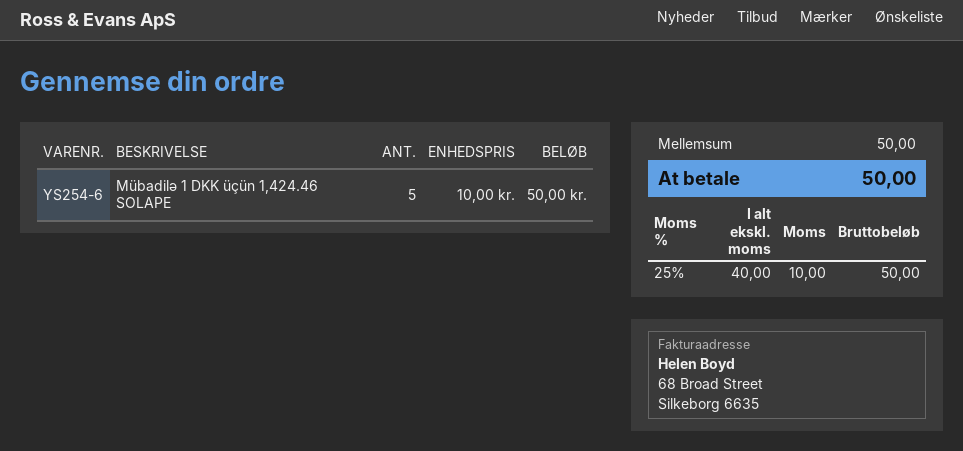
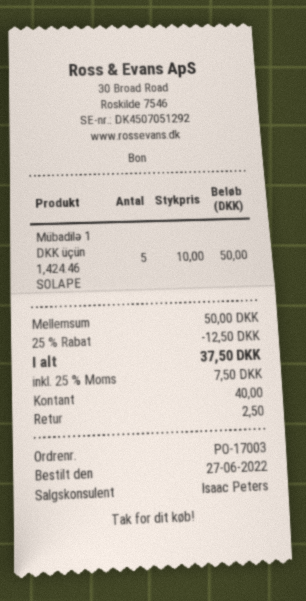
discount: none -> 25% = 12.50
tax: 25% = 10.00 -> 25% = 7.50
total: 50.00 -> 37.50

